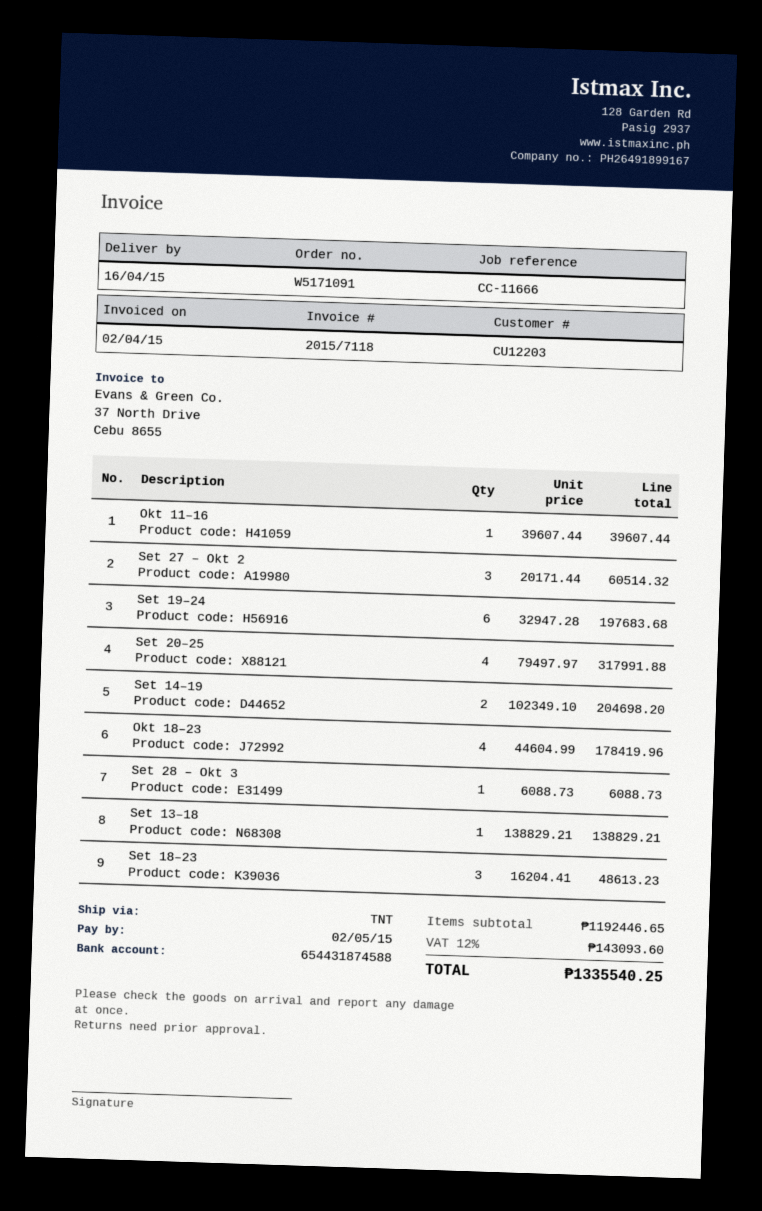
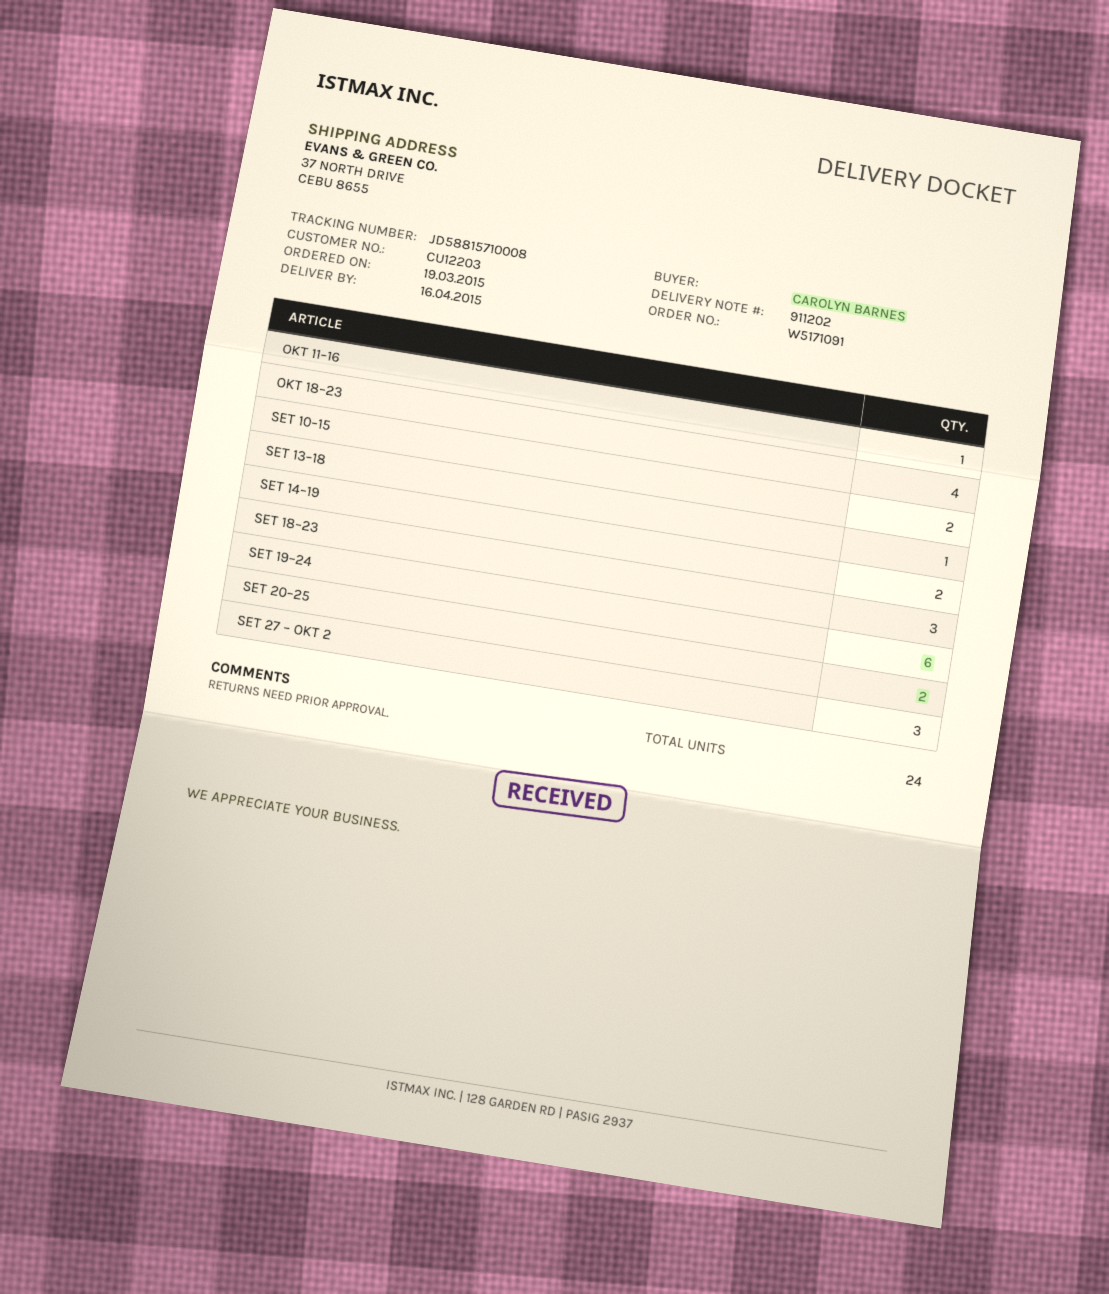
Set 20–25: 4 -> 2
Set 28 – Okt 3: 1 -> none
SET 10–15: none -> 2

